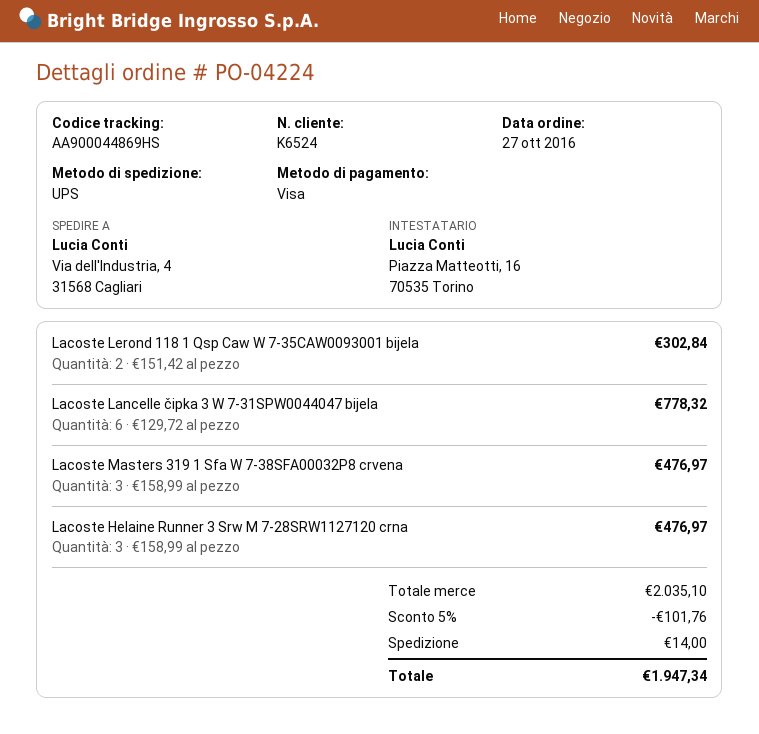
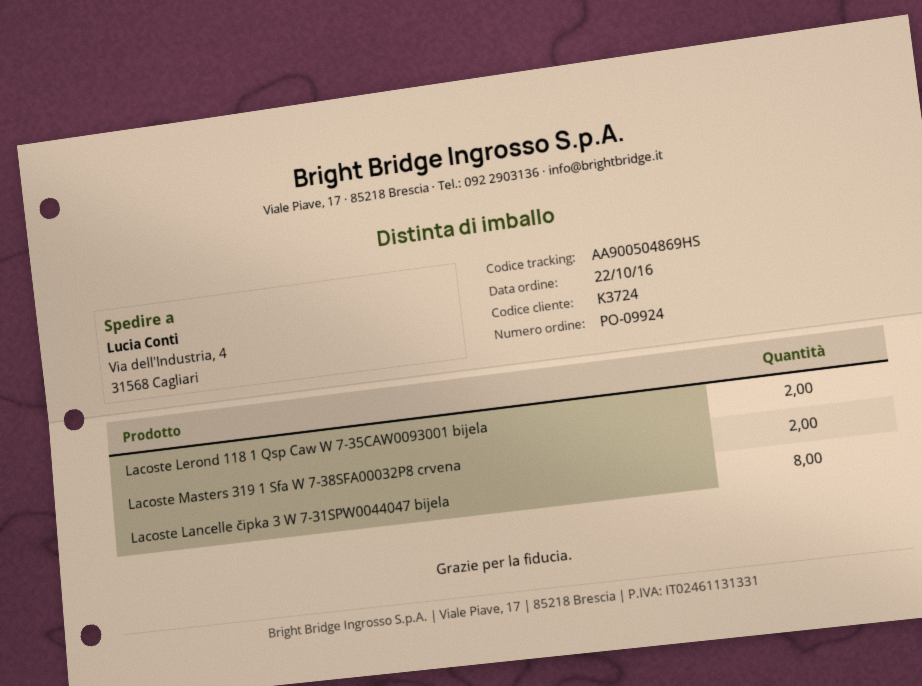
order number: PO-04224 -> PO-09924
order date: 2016-10-27 -> 2016-10-22
customer number: K6524 -> K3724
tracking number: AA900044869HS -> AA900504869HS
Lacoste Lancelle čipka 3 W 7-31SPW0044047 bijela: 6 -> 8
Lacoste Masters 319 1 Sfa W 7-38SFA00032P8 crvena: 3 -> 2
Lacoste Helaine Runner 3 Srw M 7-28SRW1127120 crna: 3 -> none

